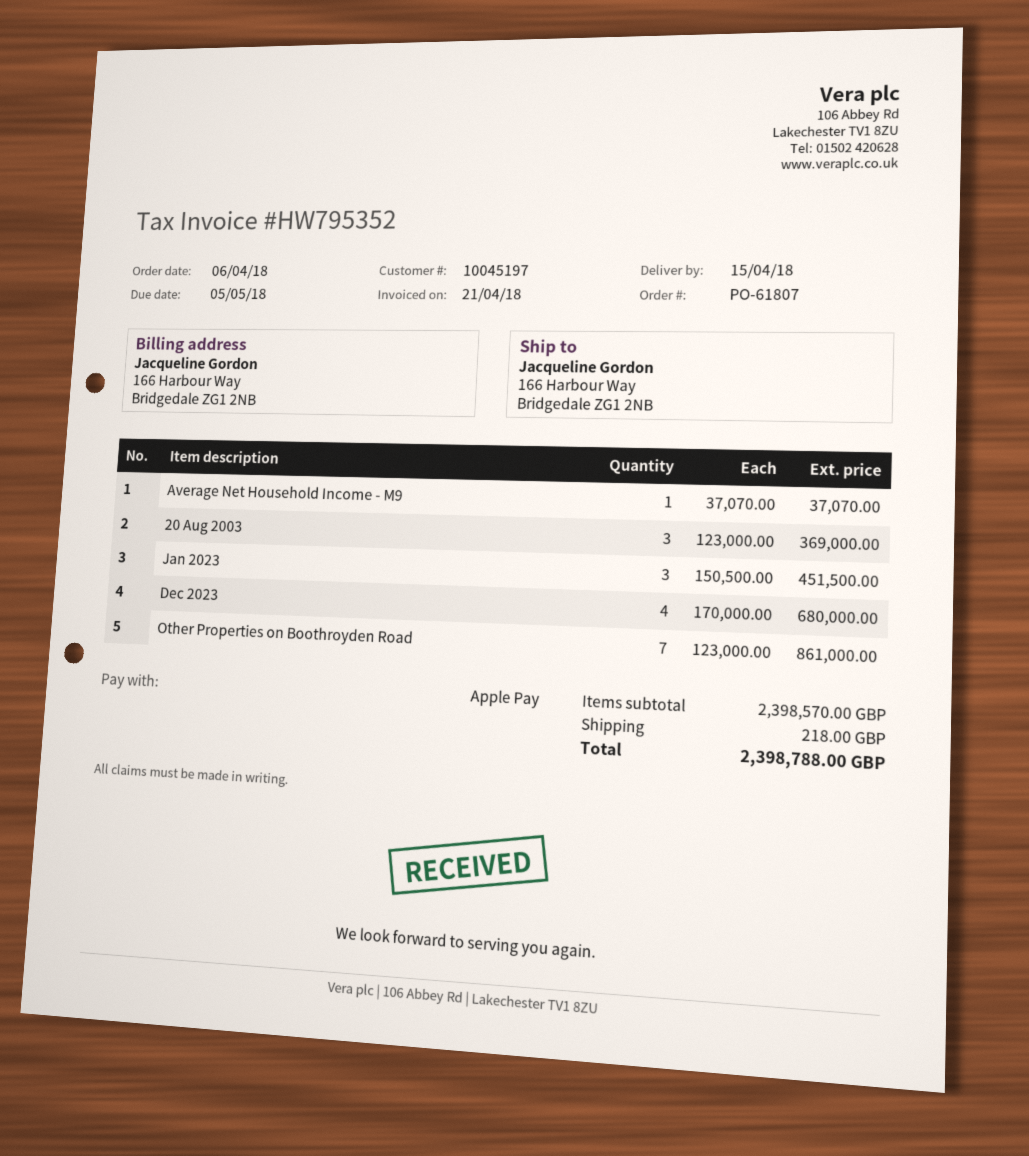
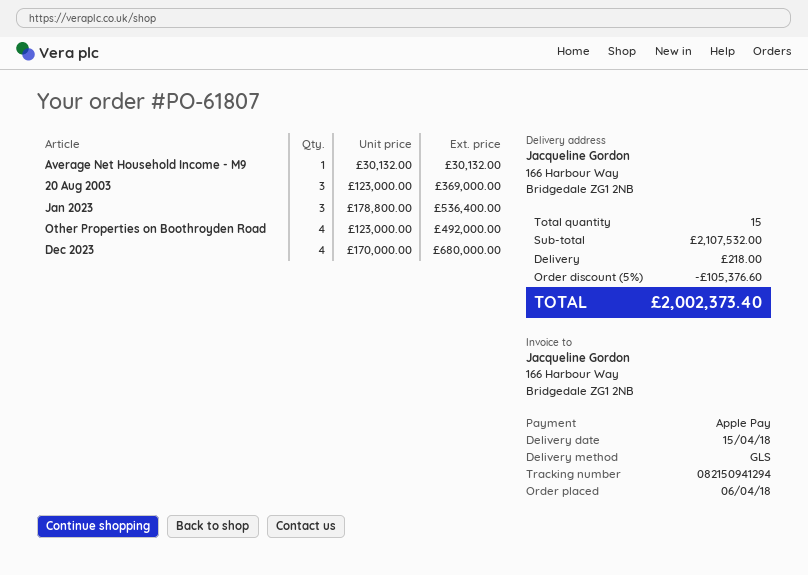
Average Net Household Income - M9: 1 x 37070.00 = 37070.00 -> 1 x 30132.00 = 30132.00
Jan 2023: 3 x 150500.00 = 451500.00 -> 3 x 178800.00 = 536400.00
Other Properties on Boothroyden Road: 7 x 123000.00 = 861000.00 -> 4 x 123000.00 = 492000.00
subtotal: 2398570.00 -> 2107532.00
discount: none -> 5% = 105376.60
total: 2398788.00 -> 2002373.40

